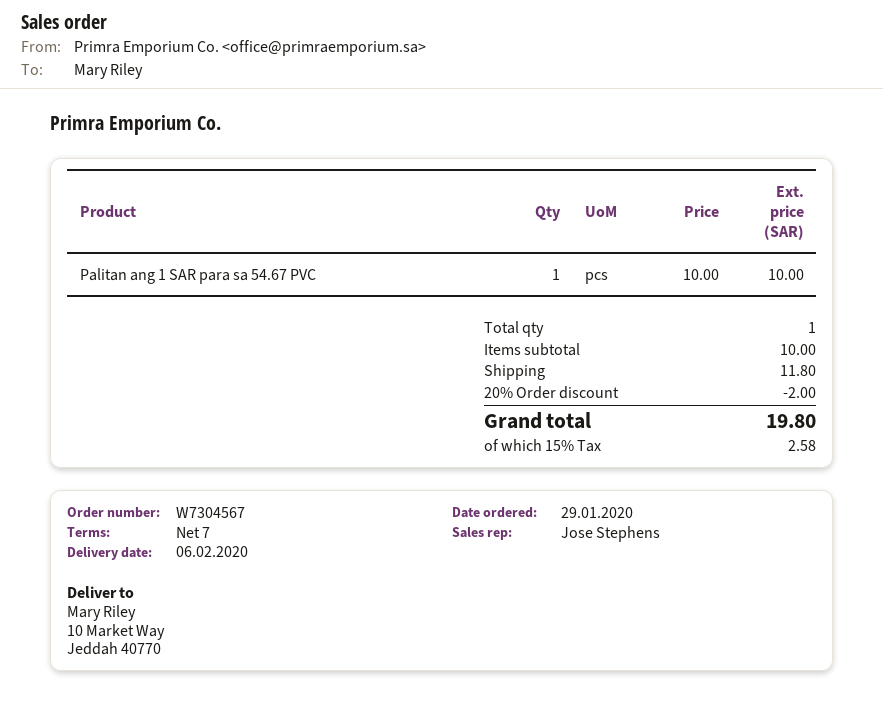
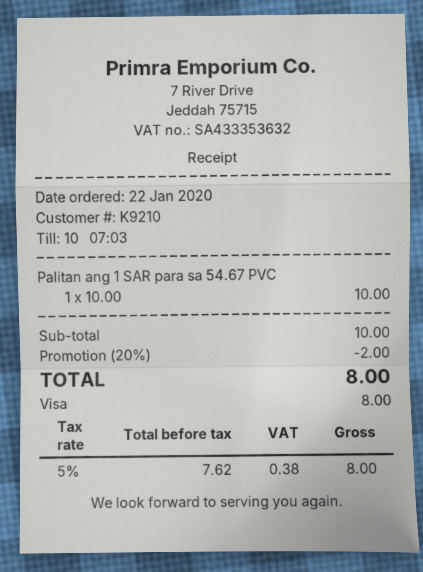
order date: 2020-01-29 -> 2020-01-22
shipping: 11.80 -> none
tax: 15% = 2.58 -> 5% = 0.38
total: 19.80 -> 8.00

